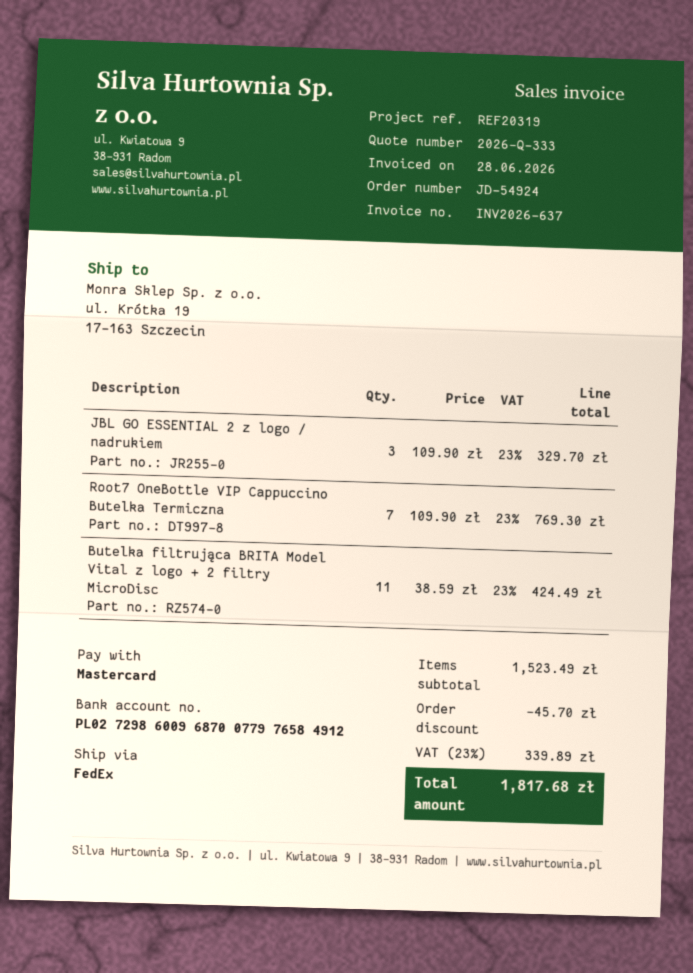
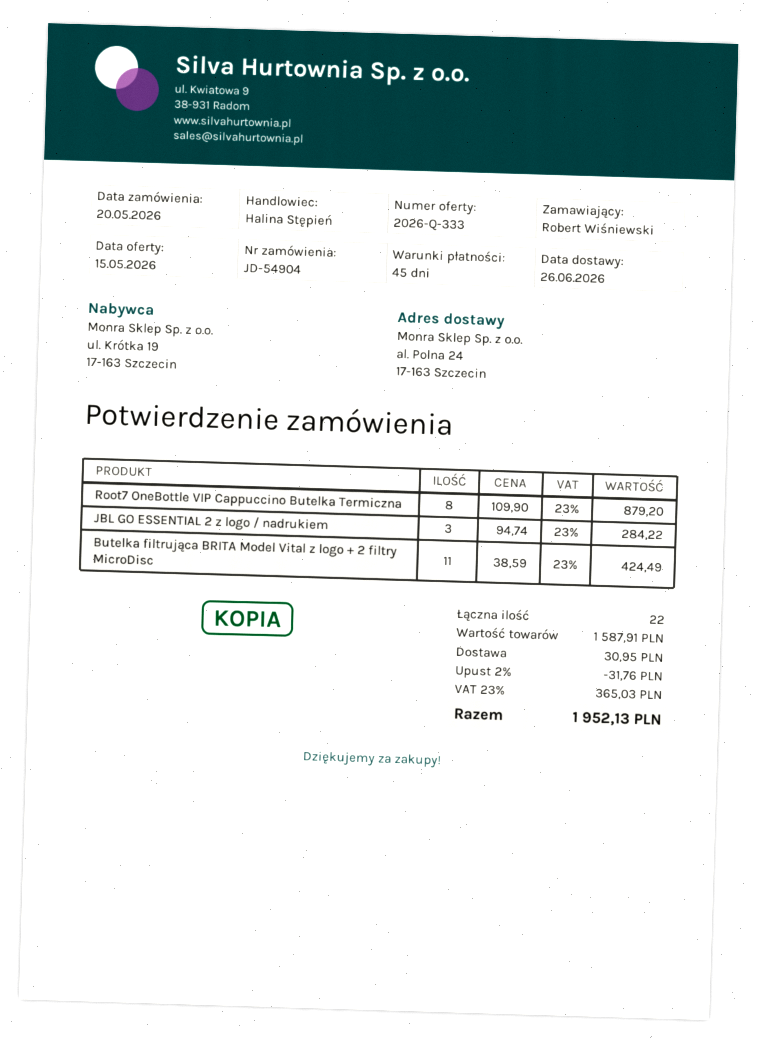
order number: JD-54924 -> JD-54904
ship to: ul. Krótka 19, 17-163 Szczecin -> al. Polna 24, 17-163 Szczecin
JBL GO ESSENTIAL 2 z logo / nadrukiem: 3 x 109.90 = 329.70 -> 3 x 94.74 = 284.22
Root7 OneBottle VIP Cappuccino Butelka Termiczna: 7 x 109.90 = 769.30 -> 8 x 109.90 = 879.20
subtotal: 1523.49 -> 1587.91
discount: 45.70 -> 31.76
shipping: none -> 30.95
tax: 23% = 339.89 -> 23% = 365.03
total: 1817.68 -> 1952.13

